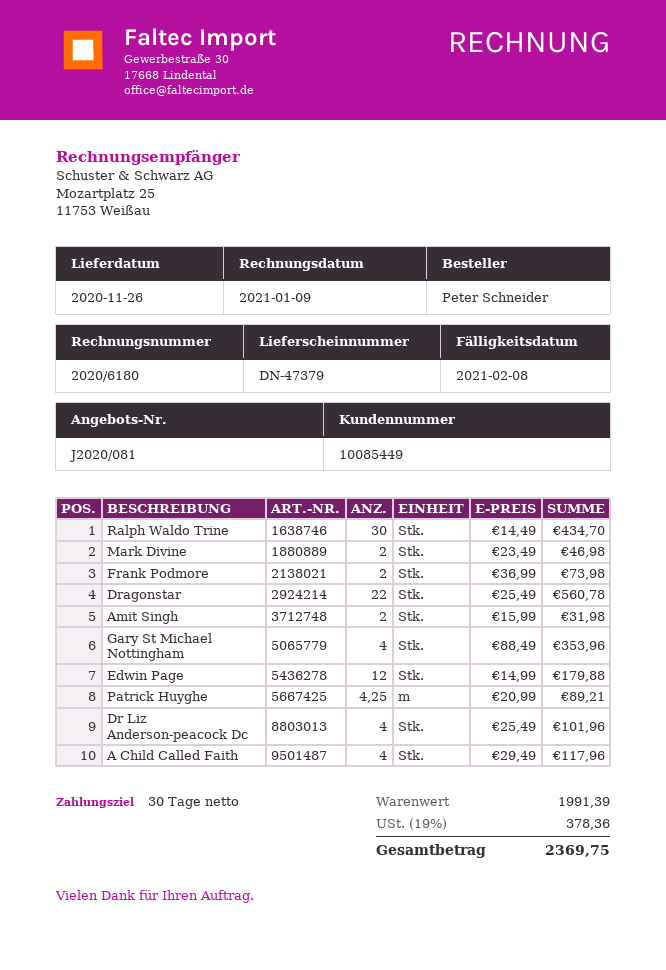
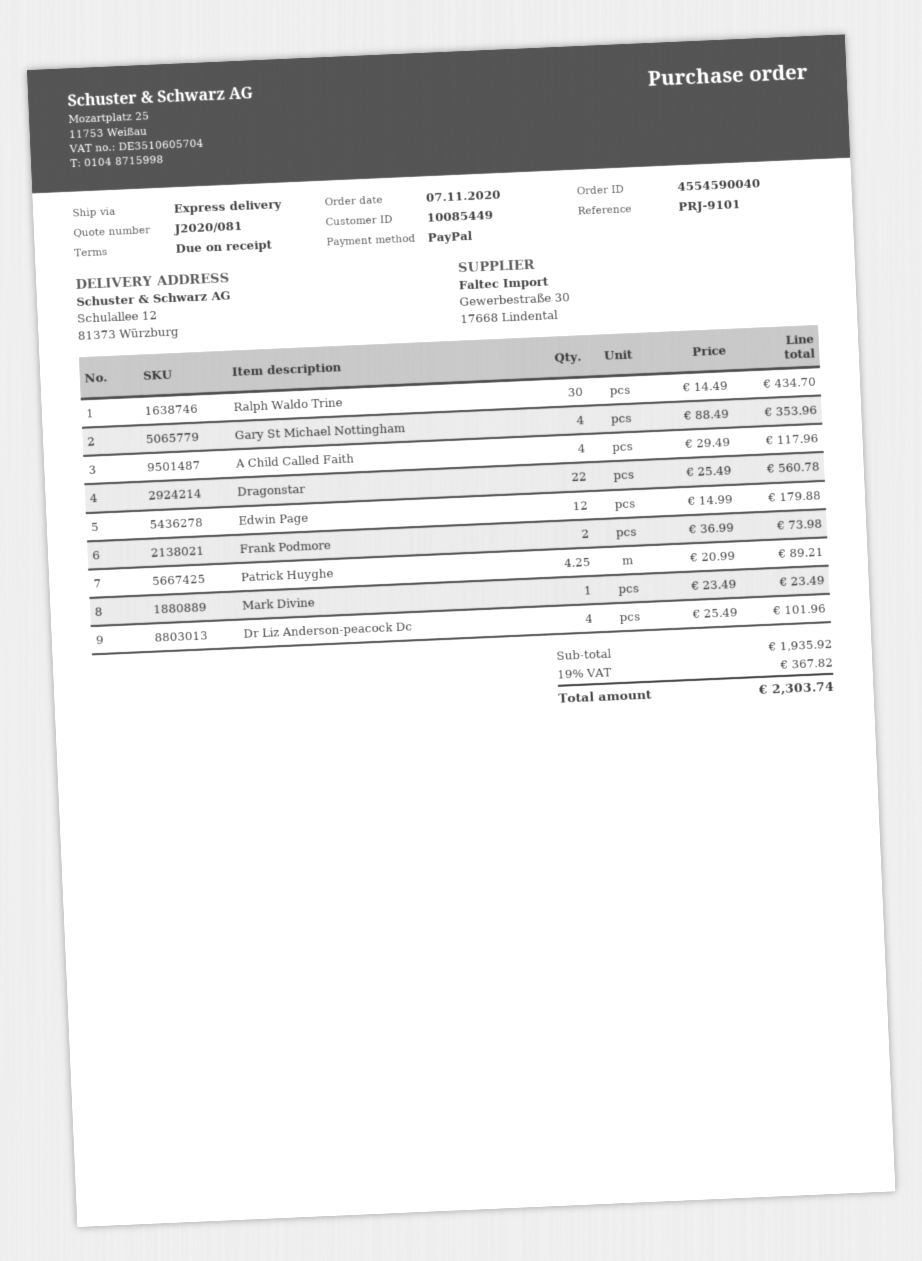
payment terms: 30 days -> on receipt
Mark Divine: 2 x 23.49 = 46.98 -> 1 x 23.49 = 23.49
Amit Singh: 2 x 15.99 = 31.98 -> none
subtotal: 1991.39 -> 1935.92
tax: 19% = 378.36 -> 19% = 367.82
total: 2369.75 -> 2303.74

